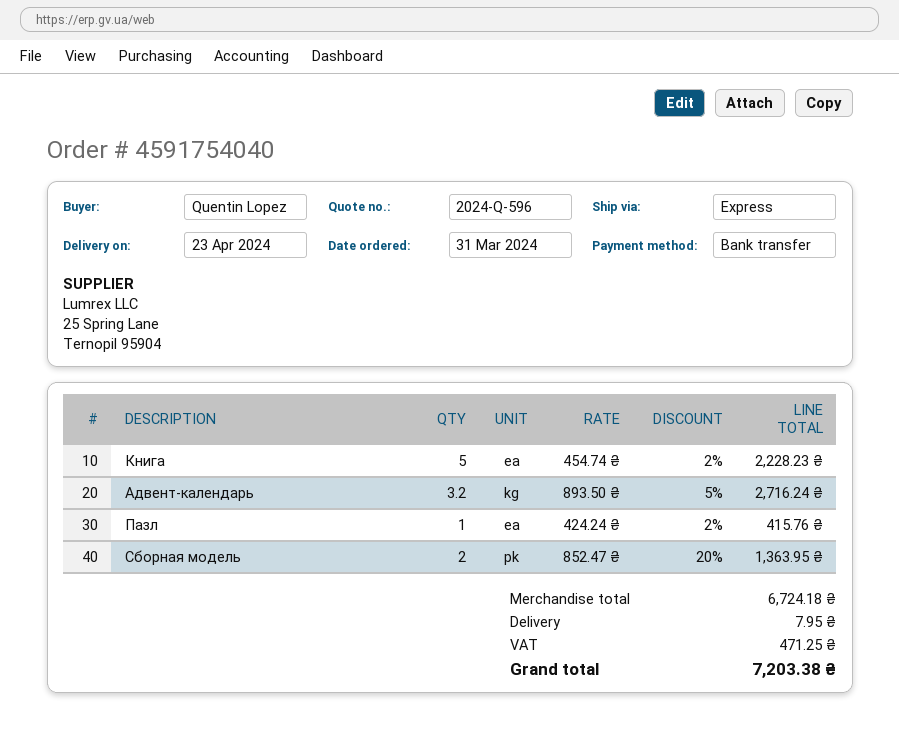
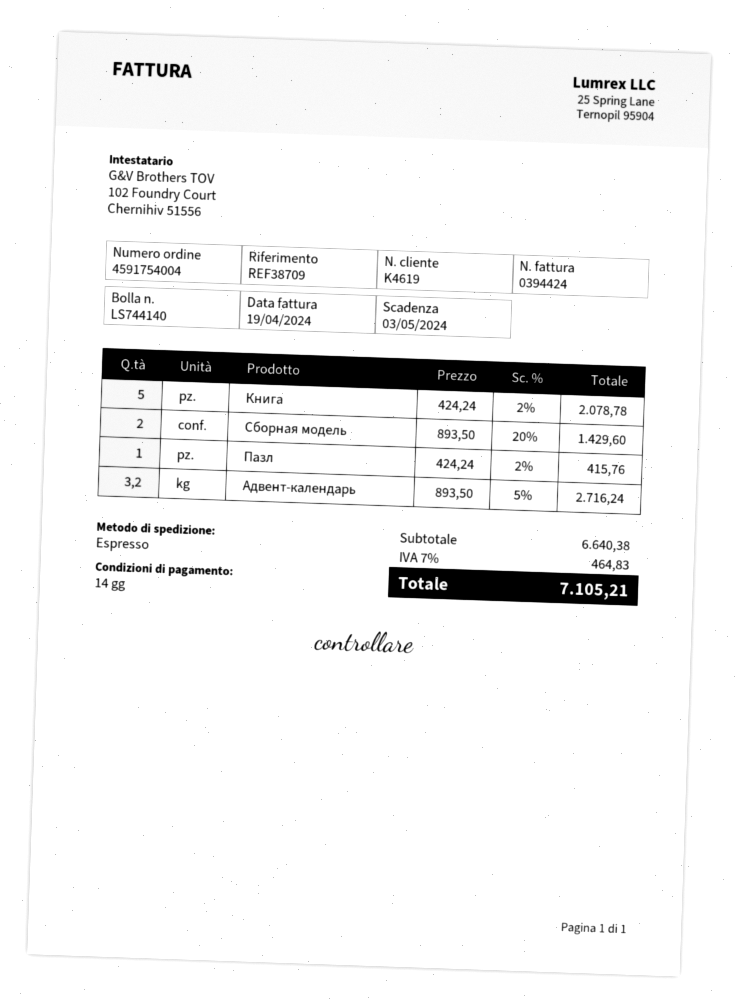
order number: 4591754040 -> 4591754004
Книга: 5 x 454.74 - 2% = 2228.23 -> 5 x 424.24 - 2% = 2078.78
Сборная модель: 2 x 852.47 - 20% = 1363.95 -> 2 x 893.50 - 20% = 1429.60
subtotal: 6724.18 -> 6640.38
shipping: 7.95 -> none
tax: 471.25 -> 464.83
total: 7203.38 -> 7105.21

